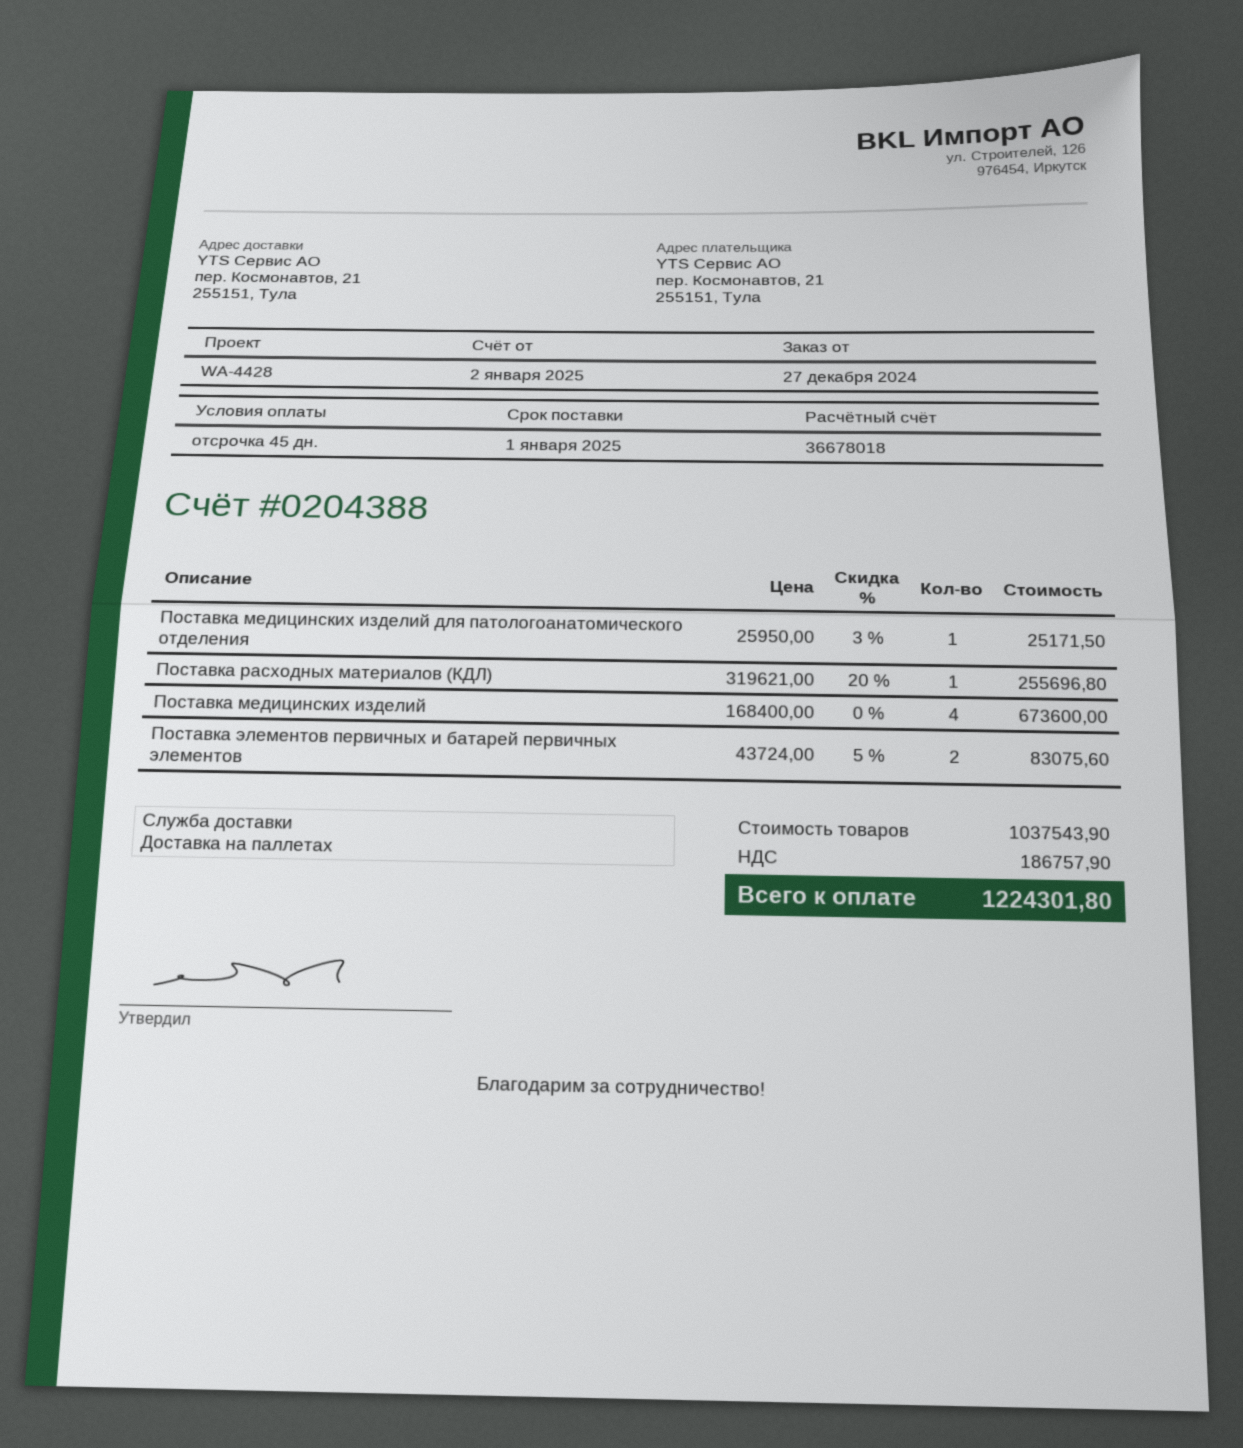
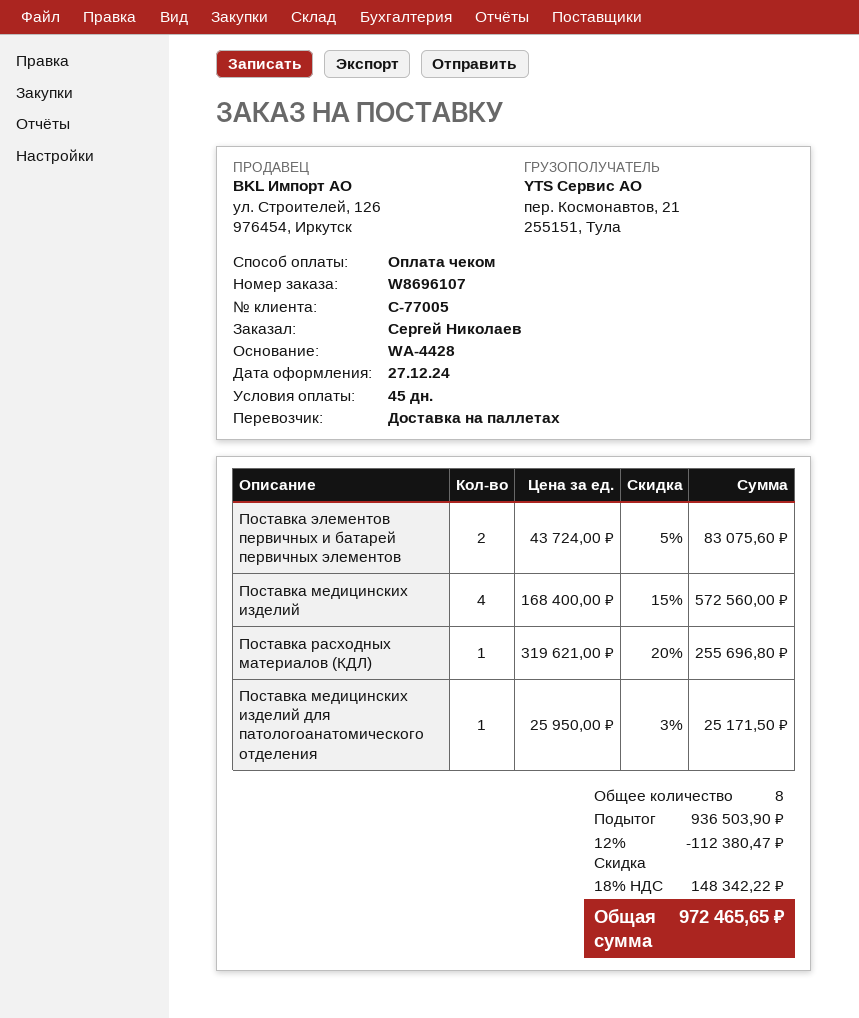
Поставка медицинских изделий: 4 x 168400.00 = 673600.00 -> 4 x 168400.00 - 15% = 572560.00
subtotal: 1037543.90 -> 936503.90
discount: none -> 12% = 112380.47
tax: 186757.90 -> 148342.22
total: 1224301.80 -> 972465.65

